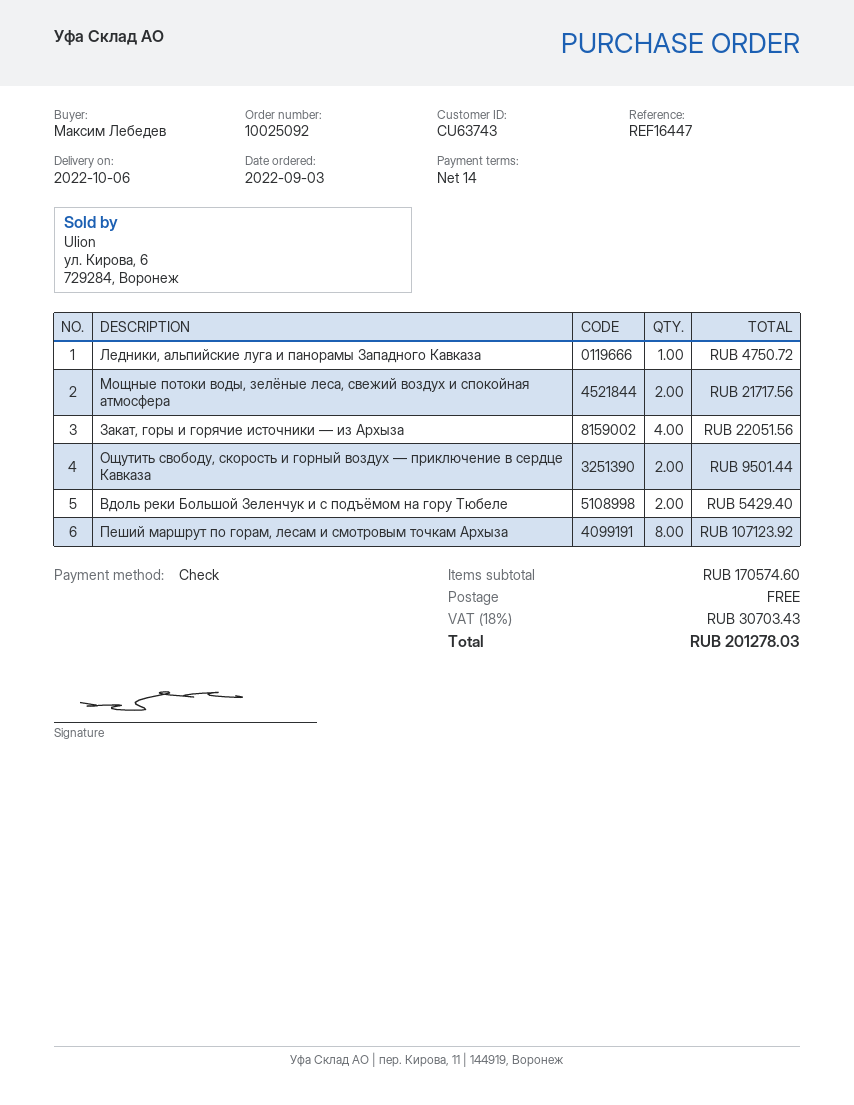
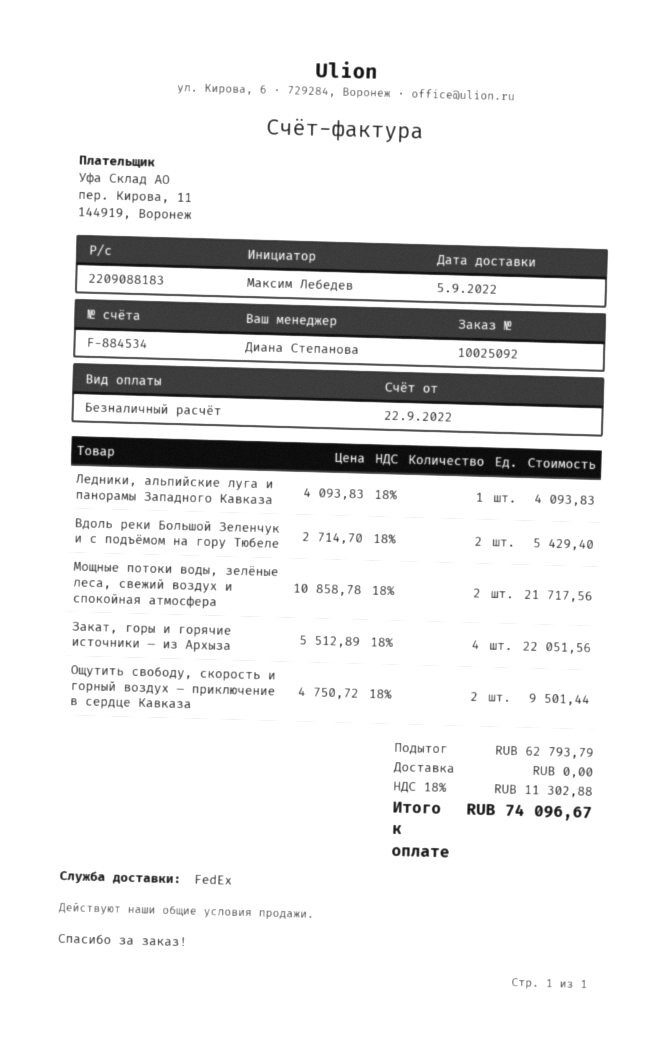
delivery date: 2022-10-06 -> 2022-09-05
payment method: cheque -> bank transfer
Ледники, альпийские луга и панорамы Западного Кавказа: 1 for 4750.72 -> 1 for 4093.83
Пеший маршрут по горам, лесам и смотровым точкам Архыза: 8 for 107123.92 -> none
subtotal: 170574.60 -> 62793.79
tax: 18% = 30703.43 -> 18% = 11302.88
total: 201278.03 -> 74096.67

